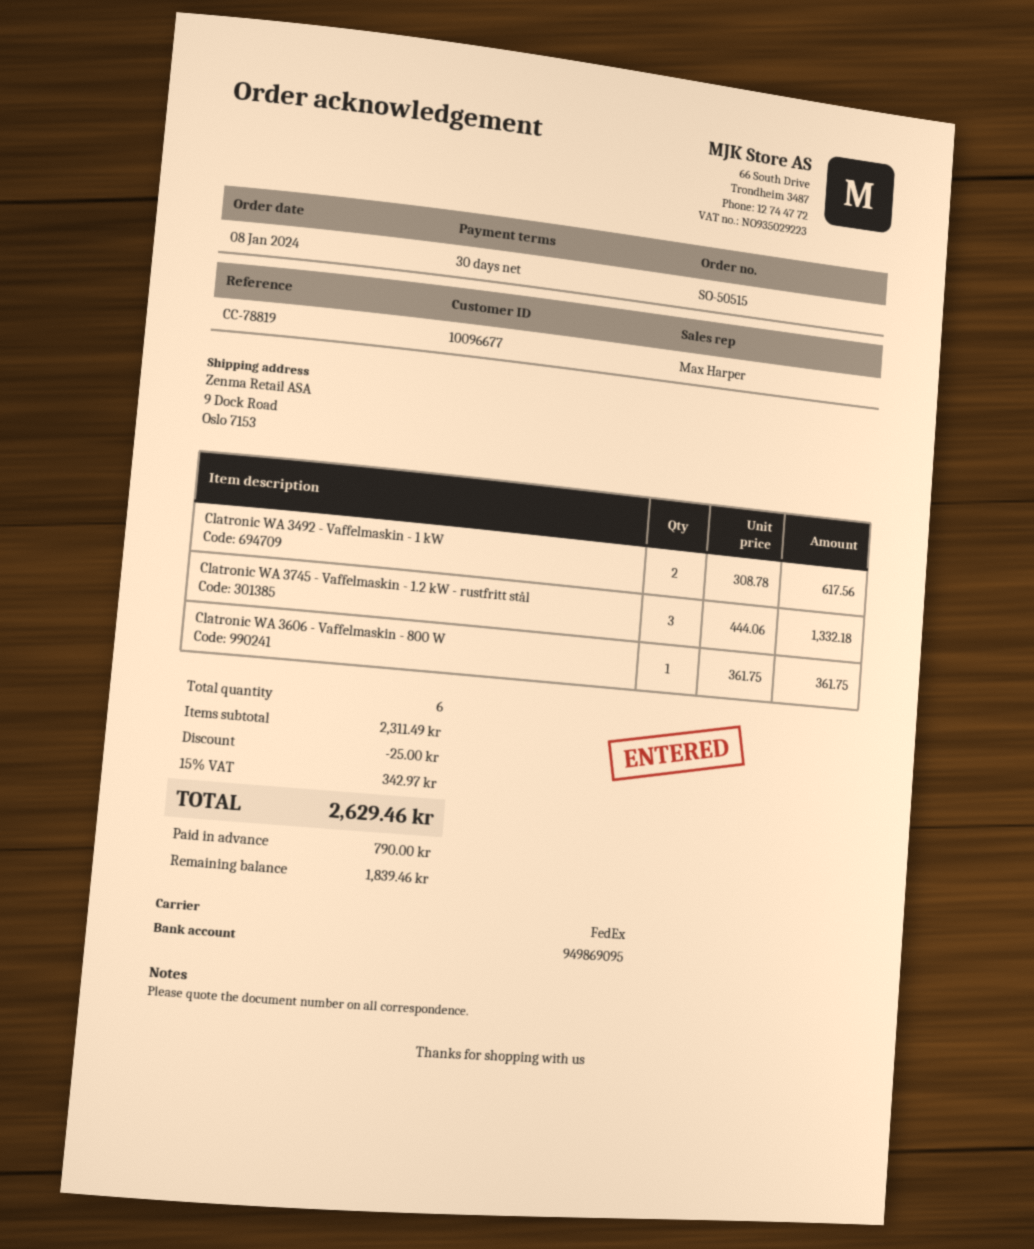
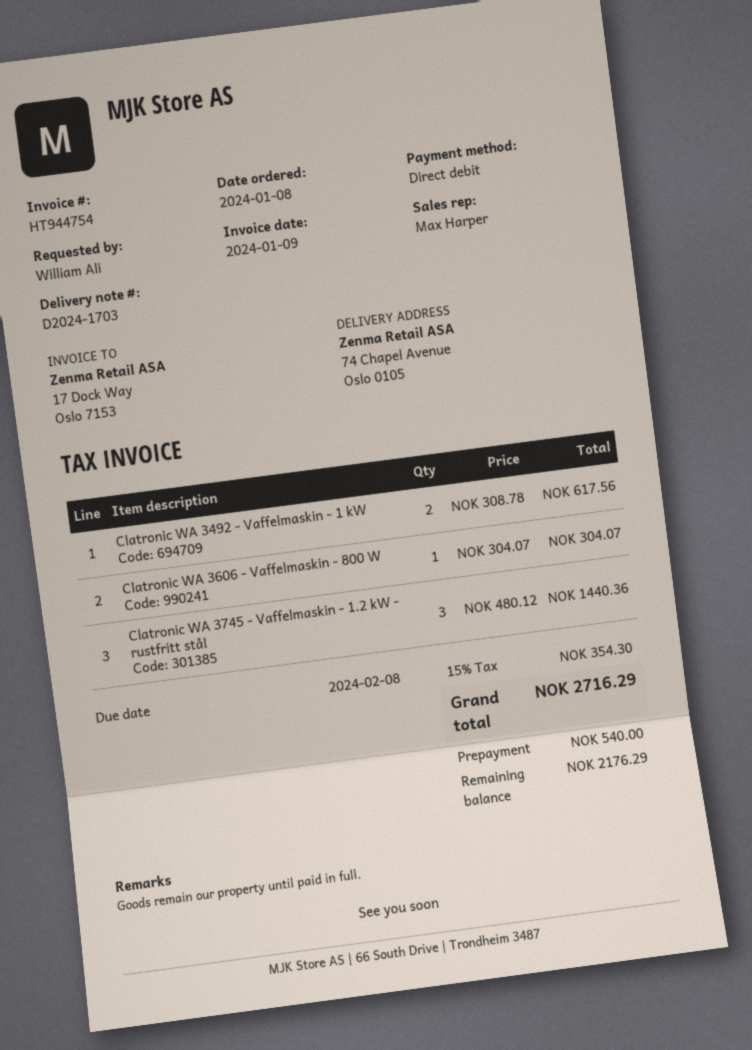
ship to: 9 Dock Road, Oslo 7153 -> 74 Chapel Avenue, Oslo 0105
Clatronic WA 3745 - Vaffelmaskin - 1.2 kW - rustfritt stål: 3 x 444.06 = 1332.18 -> 3 x 480.12 = 1440.36
Clatronic WA 3606 - Vaffelmaskin - 800 W: 1 x 361.75 = 361.75 -> 1 x 304.07 = 304.07
discount: 25.00 -> none
tax: 15% = 342.97 -> 15% = 354.30
total: 2629.46 -> 2716.29
deposit: 790.00 -> 540.00
balance: 1839.46 -> 2176.29

